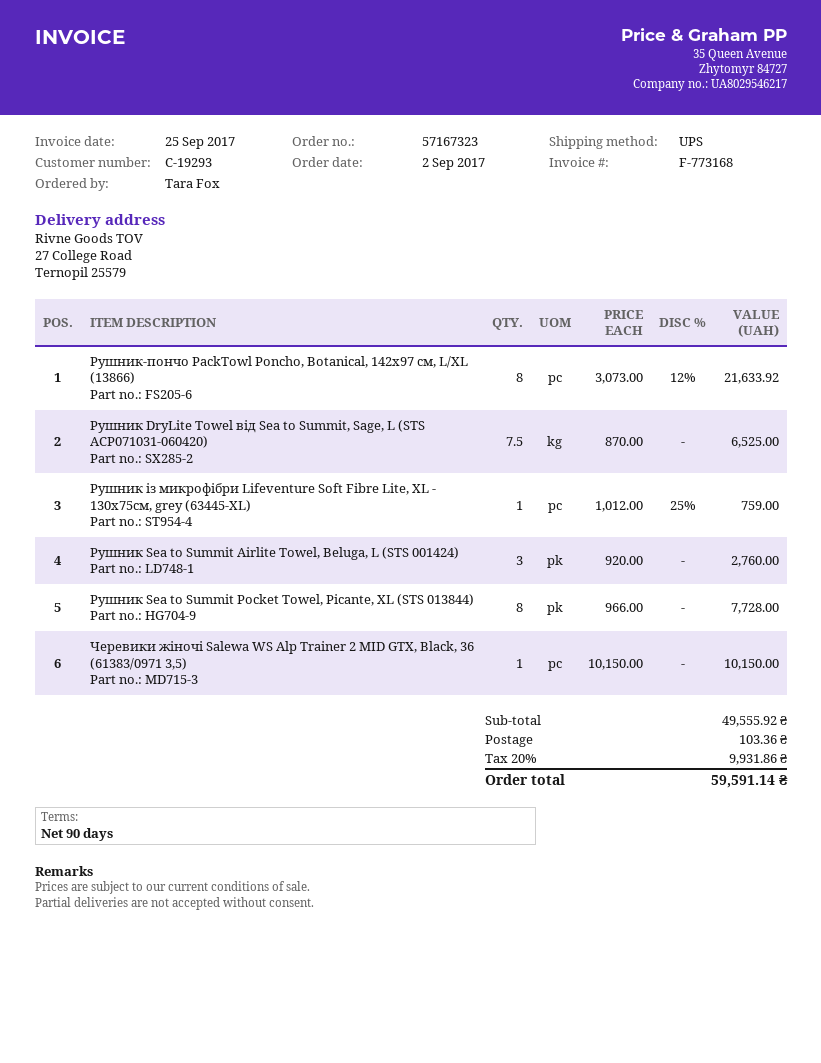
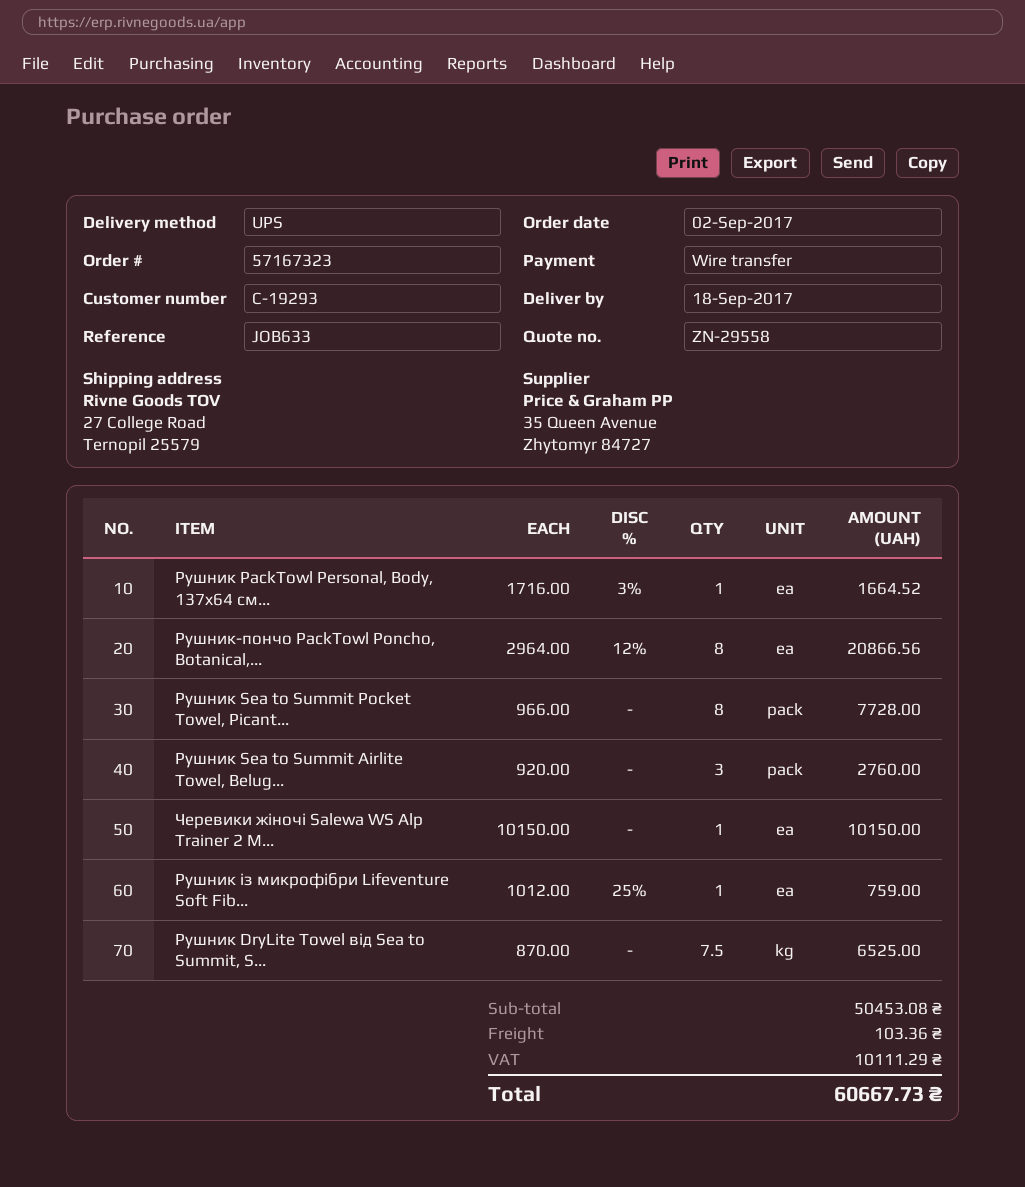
Рушник-пончо PackTowl Poncho, Botanical, 142х97 см, L/XL (13866): 8 x 3073.00 - 12% = 21633.92 -> 8 x 2964.00 - 12% = 20866.56
Рушник PackTowl Personal, Body, 137x64 см...: none -> 1 x 1716.00 - 3% = 1664.52
subtotal: 49555.92 -> 50453.08
tax: 9931.86 -> 10111.29
total: 59591.14 -> 60667.73

